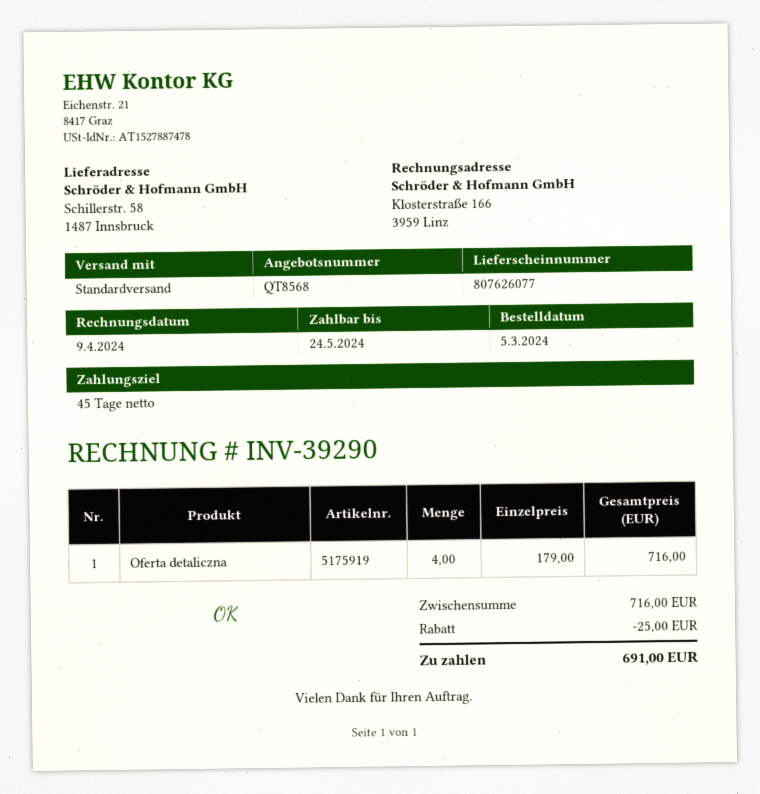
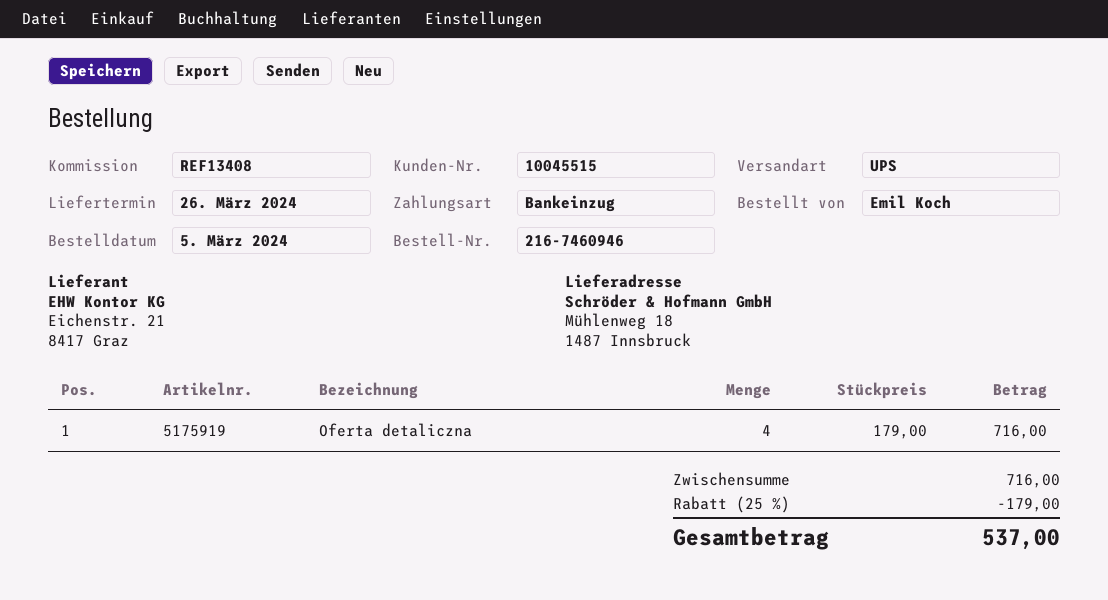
shipping method: standard -> UPS
ship to: Schillerstr. 58, 1487 Innsbruck -> Mühlenweg 18, 1487 Innsbruck
discount: 25.00 -> 179.00
total: 691.00 -> 537.00

